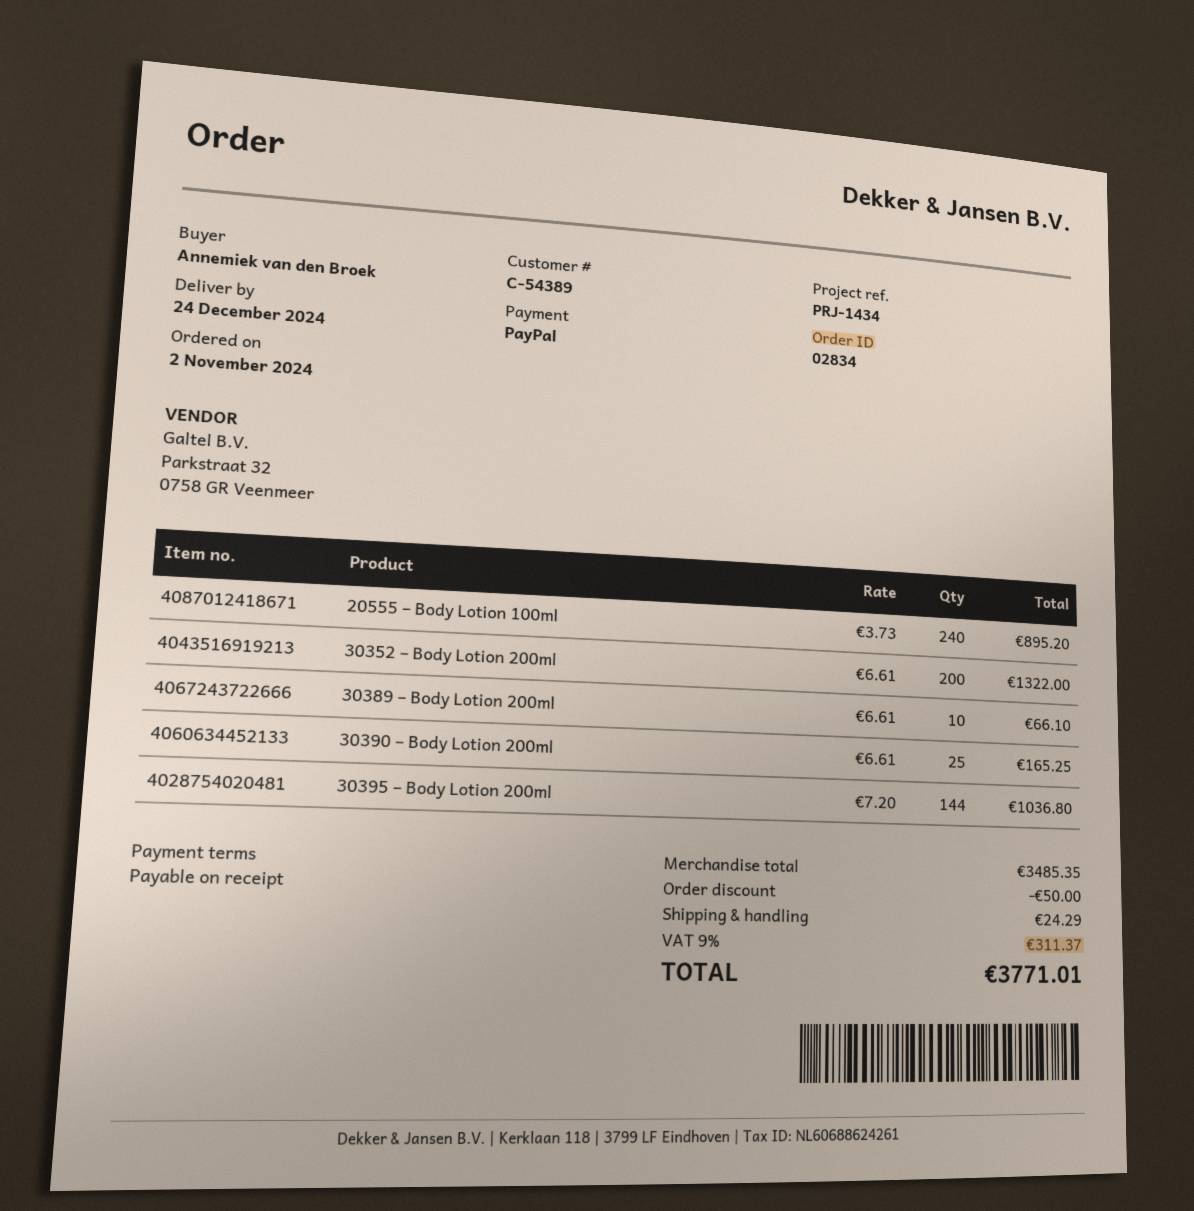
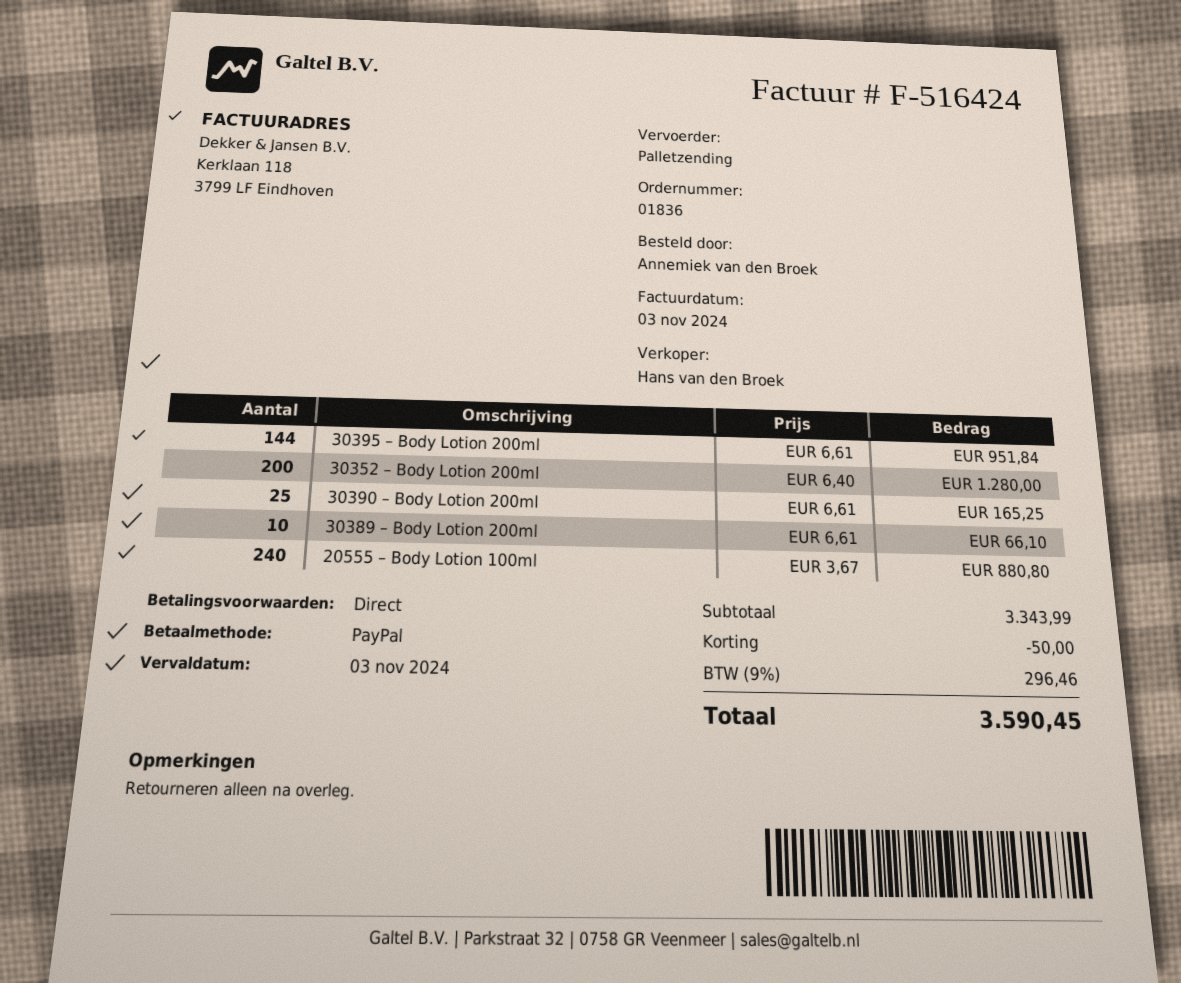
order number: 02834 -> 01836
20555 – Body Lotion 100ml: 240 x 3.73 = 895.20 -> 240 x 3.67 = 880.80
30352 – Body Lotion 200ml: 200 x 6.61 = 1322.00 -> 200 x 6.40 = 1280.00
30395 – Body Lotion 200ml: 144 x 7.20 = 1036.80 -> 144 x 6.61 = 951.84
subtotal: 3485.35 -> 3343.99
shipping: 24.29 -> none
tax: 9% = 311.37 -> 9% = 296.46
total: 3771.01 -> 3590.45

